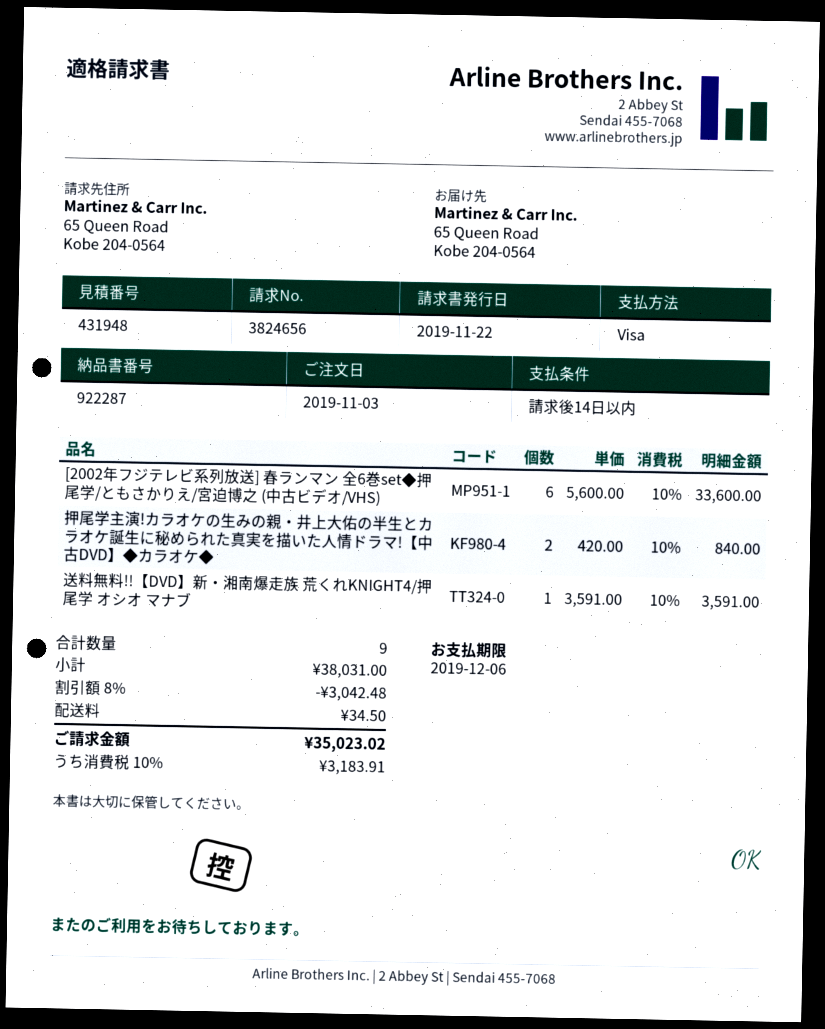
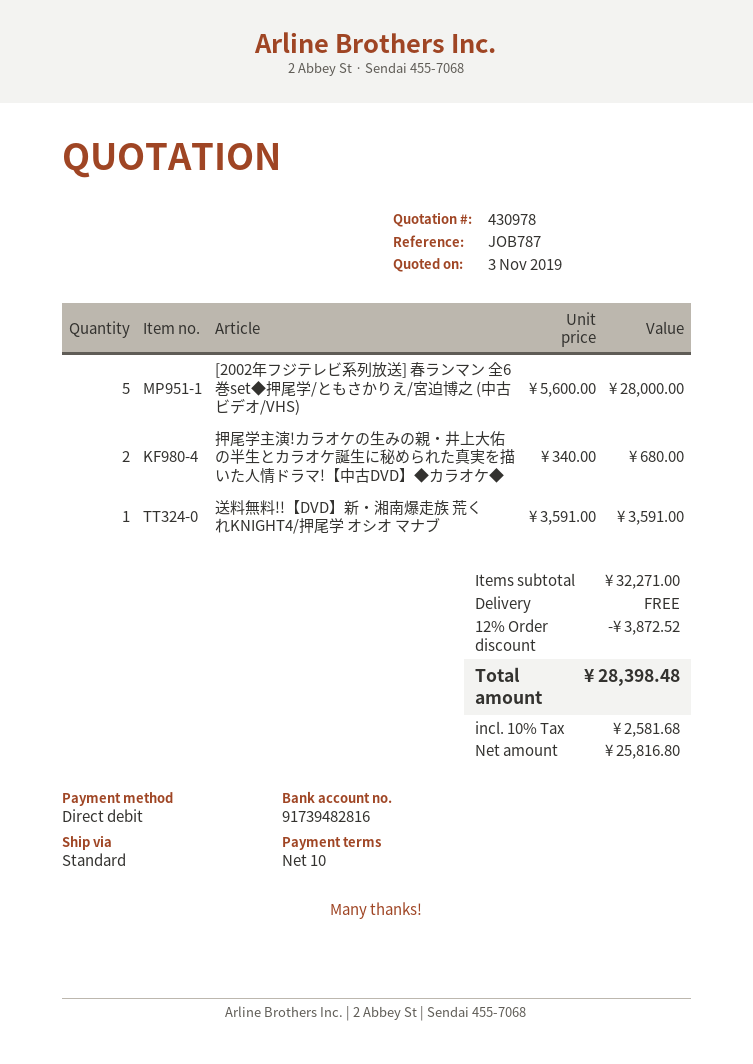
quote number: 431948 -> 430978
payment terms: 14 days -> 10 days
payment method: Visa -> direct debit
[2002年フジテレビ系列放送] 春ランマン 全6巻set◆押尾学/ともさかりえ/宮迫博之 (中古ビデオ/VHS): 6 x 5600.00 = 33600.00 -> 5 x 5600.00 = 28000.00
押尾学主演!カラオケの生みの親・井上大佑の半生とカラオケ誕生に秘められた真実を描いた人情ドラマ!【中古DVD】◆カラオケ◆: 2 x 420.00 = 840.00 -> 2 x 340.00 = 680.00
subtotal: 38031.00 -> 32271.00
discount: 8% = 3042.48 -> 12% = 3872.52
shipping: 34.50 -> 0.00
tax: 10% = 3183.91 -> 10% = 2581.68
total: 35023.02 -> 28398.48

